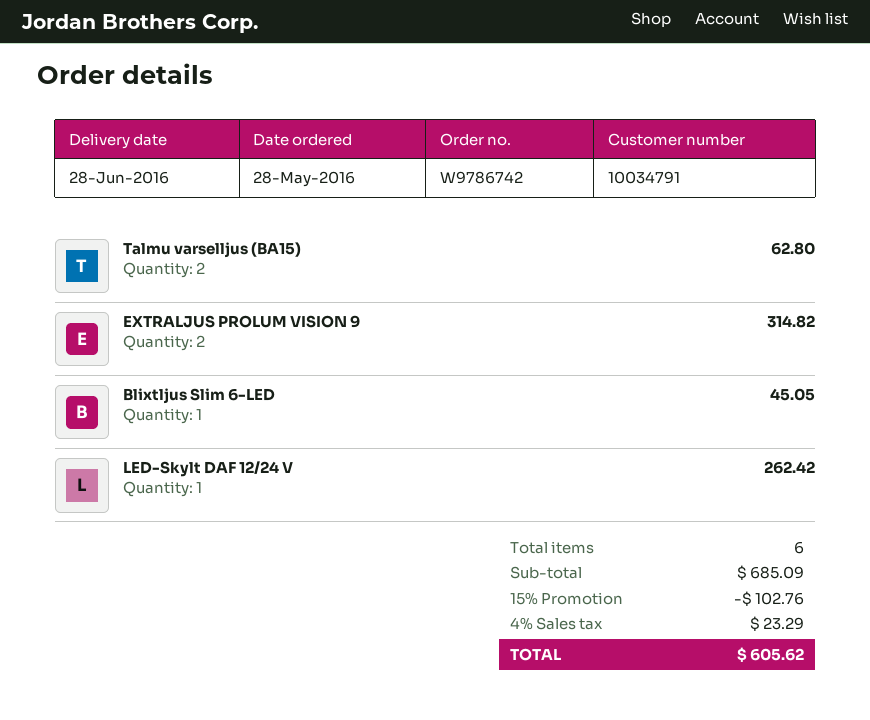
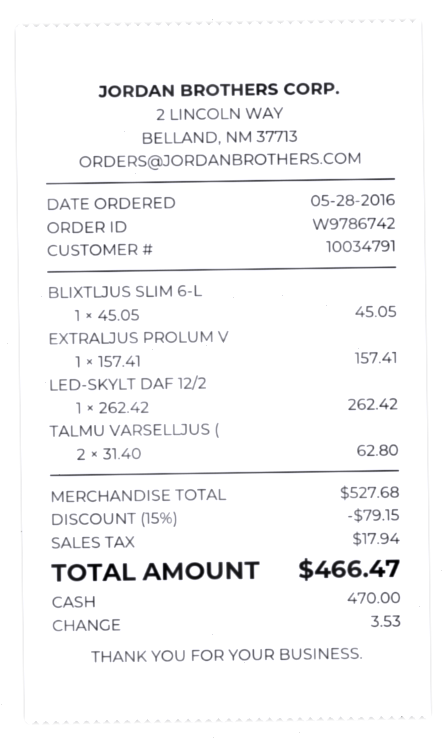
EXTRALJUS PROLUM VISION 9: 2 for 314.82 -> 1 for 157.41
subtotal: 685.09 -> 527.68
discount: 15% = 102.76 -> 15% = 79.15
tax: 23.29 -> 17.94
total: 605.62 -> 466.47

